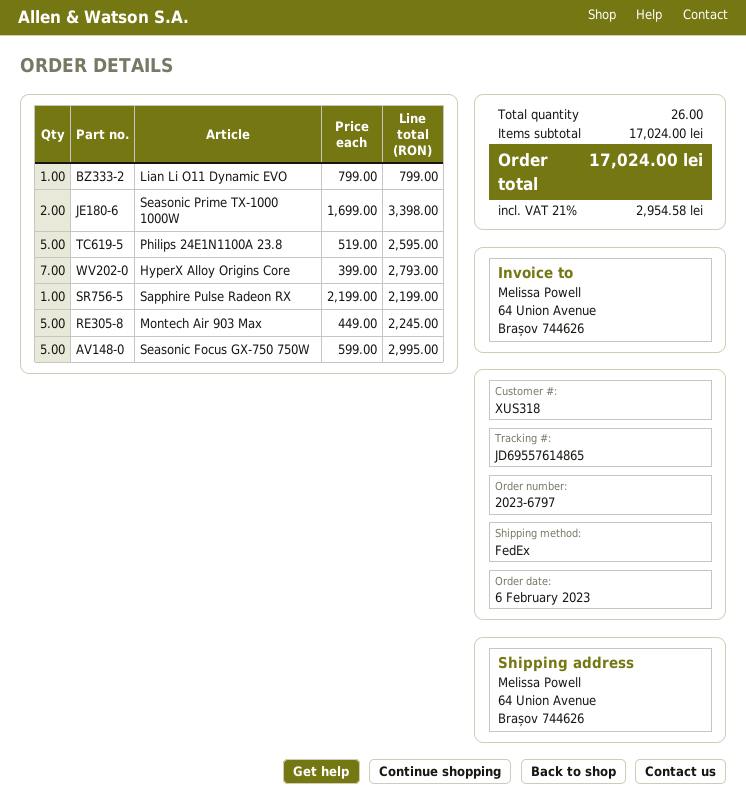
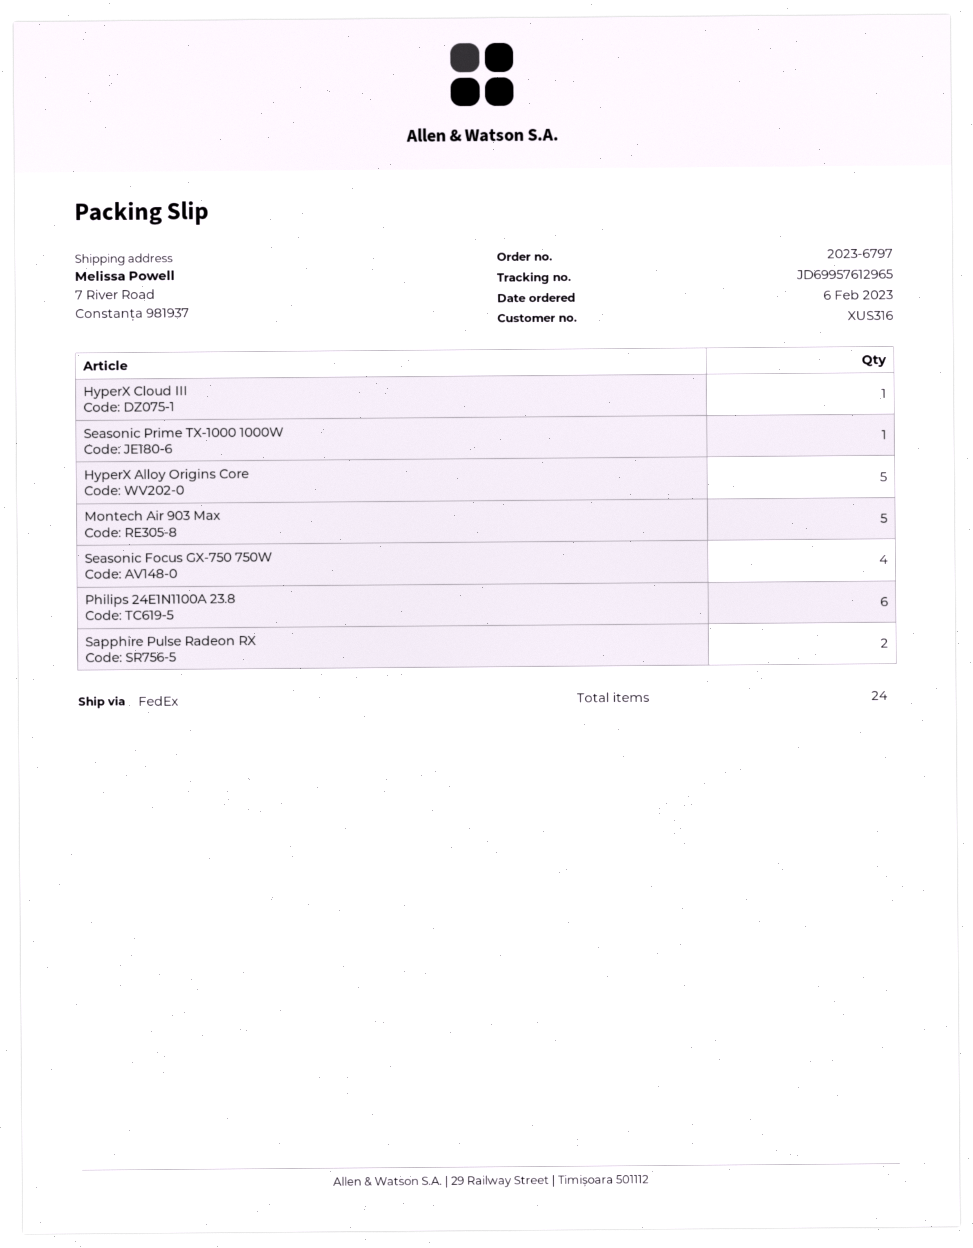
customer number: XUS318 -> XUS316
tracking number: JD69557614865 -> JD69957612965
ship to: 64 Union Avenue, Brașov 744626 -> 7 River Road, Constanța 981937
Lian Li O11 Dynamic EVO: 1 -> none
Seasonic Prime TX-1000 1000W: 2 -> 1
Philips 24E1N1100A 23.8: 5 -> 6
HyperX Alloy Origins Core: 7 -> 5
Sapphire Pulse Radeon RX: 1 -> 2
Seasonic Focus GX-750 750W: 5 -> 4
HyperX Cloud III: none -> 1
total quantity: 26 -> 24

